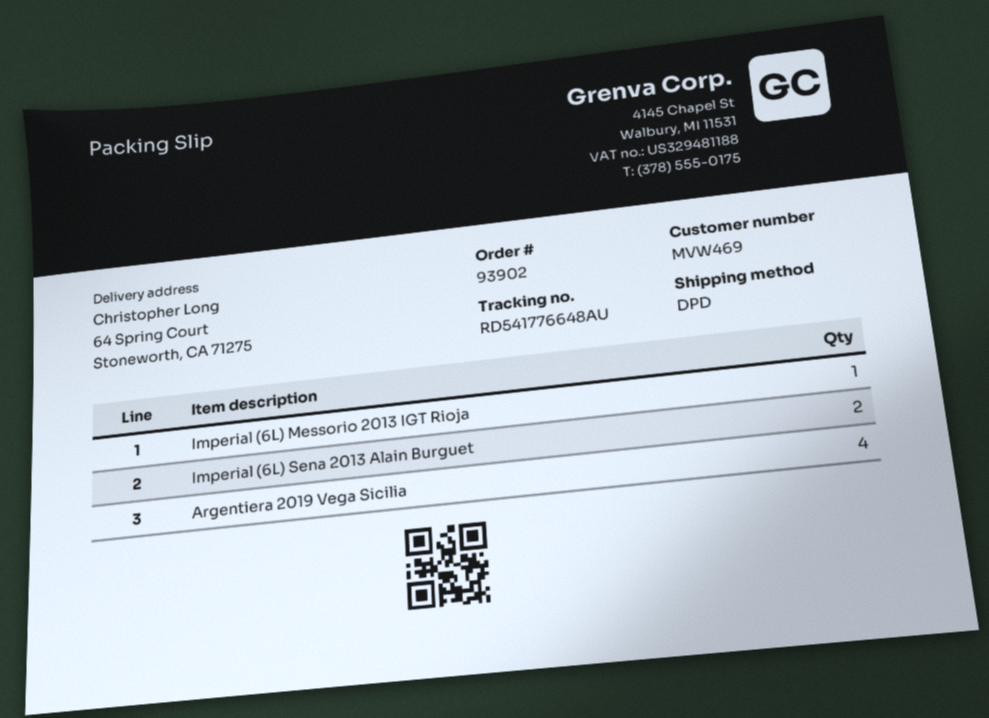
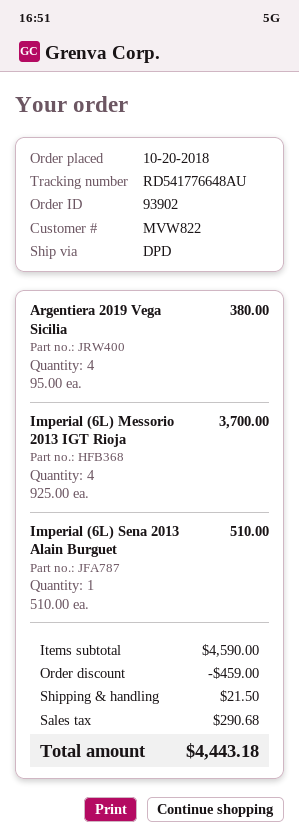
customer number: MVW469 -> MVW822
Imperial (6L) Messorio 2013 IGT Rioja: 1 -> 4
Imperial (6L) Sena 2013 Alain Burguet: 2 -> 1

